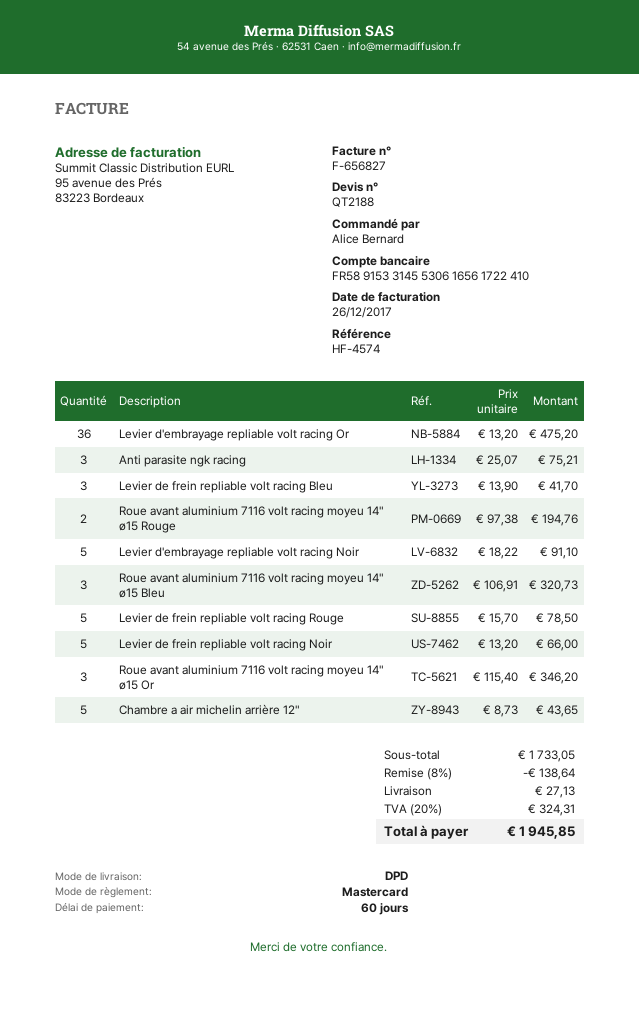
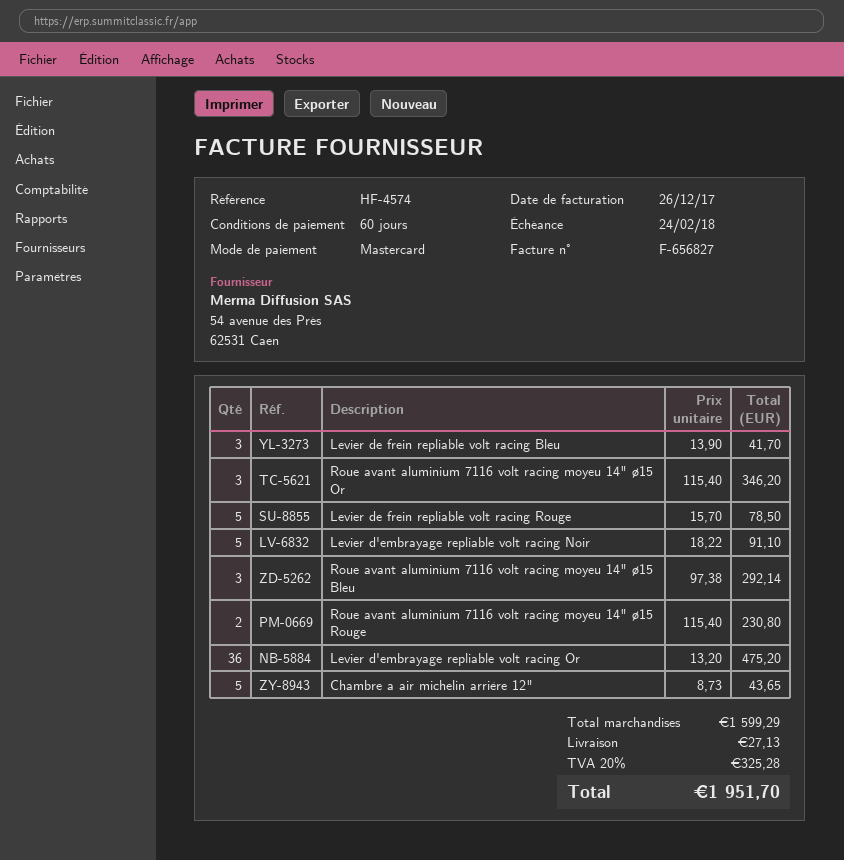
Anti parasite ngk racing: 3 x 25.07 = 75.21 -> none
Roue avant aluminium 7116 volt racing moyeu 14" ø15 Rouge: 2 x 97.38 = 194.76 -> 2 x 115.40 = 230.80
Roue avant aluminium 7116 volt racing moyeu 14" ø15 Bleu: 3 x 106.91 = 320.73 -> 3 x 97.38 = 292.14
Levier de frein repliable volt racing Noir: 5 x 13.20 = 66.00 -> none
subtotal: 1733.05 -> 1599.29
discount: 8% = 138.64 -> none
tax: 20% = 324.31 -> 20% = 325.28
total: 1945.85 -> 1951.70

